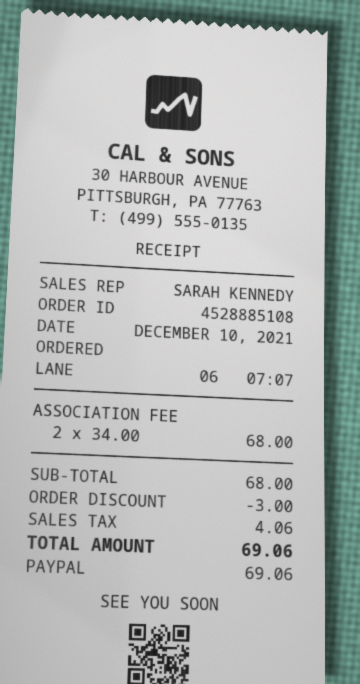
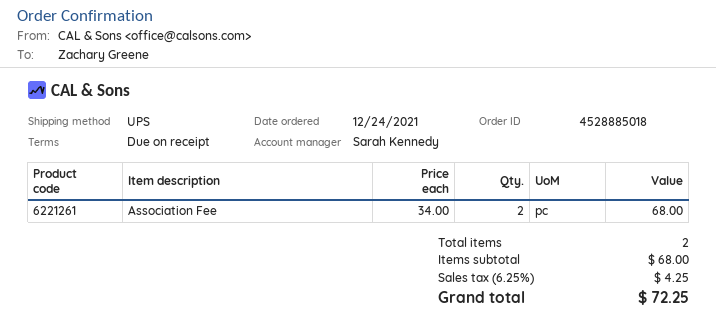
order number: 4528885108 -> 4528885018
order date: 2021-12-10 -> 2021-12-24
discount: 3.00 -> none
tax: 4.06 -> 4.25
total: 69.06 -> 72.25

